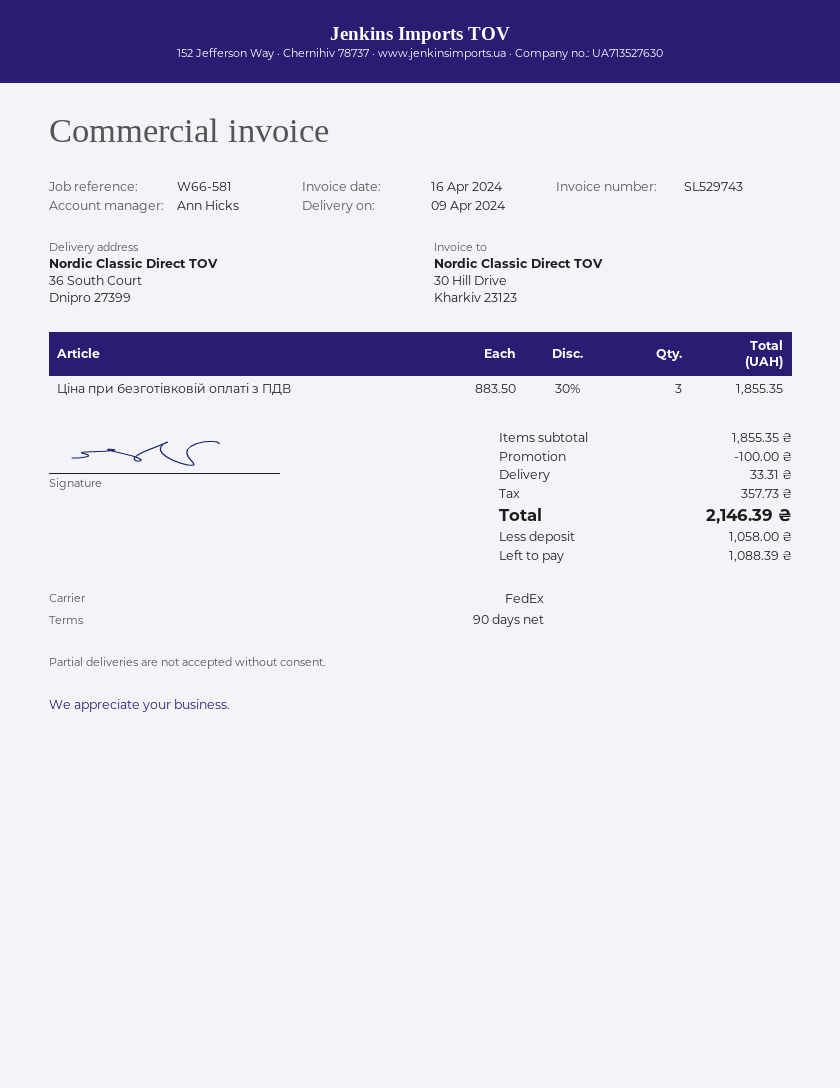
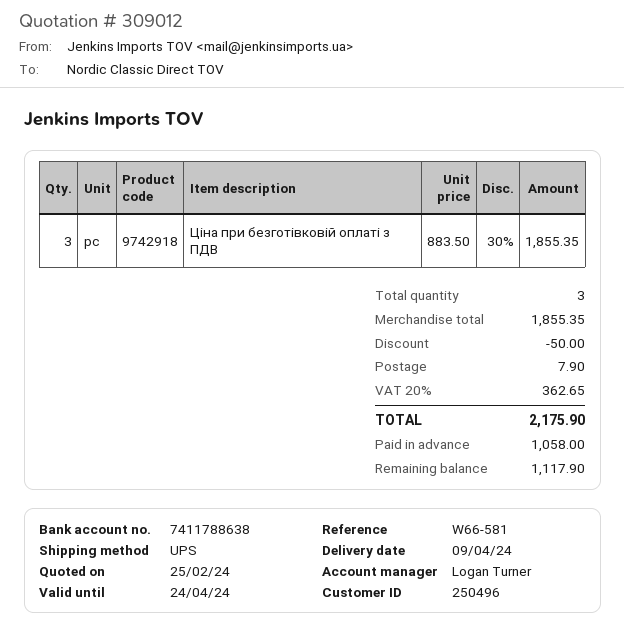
sales rep: Ann Hicks -> Logan Turner
shipping method: FedEx -> UPS
discount: 100.00 -> 50.00
shipping: 33.31 -> 7.90
tax: 357.73 -> 362.65
total: 2146.39 -> 2175.90
balance: 1088.39 -> 1117.90

